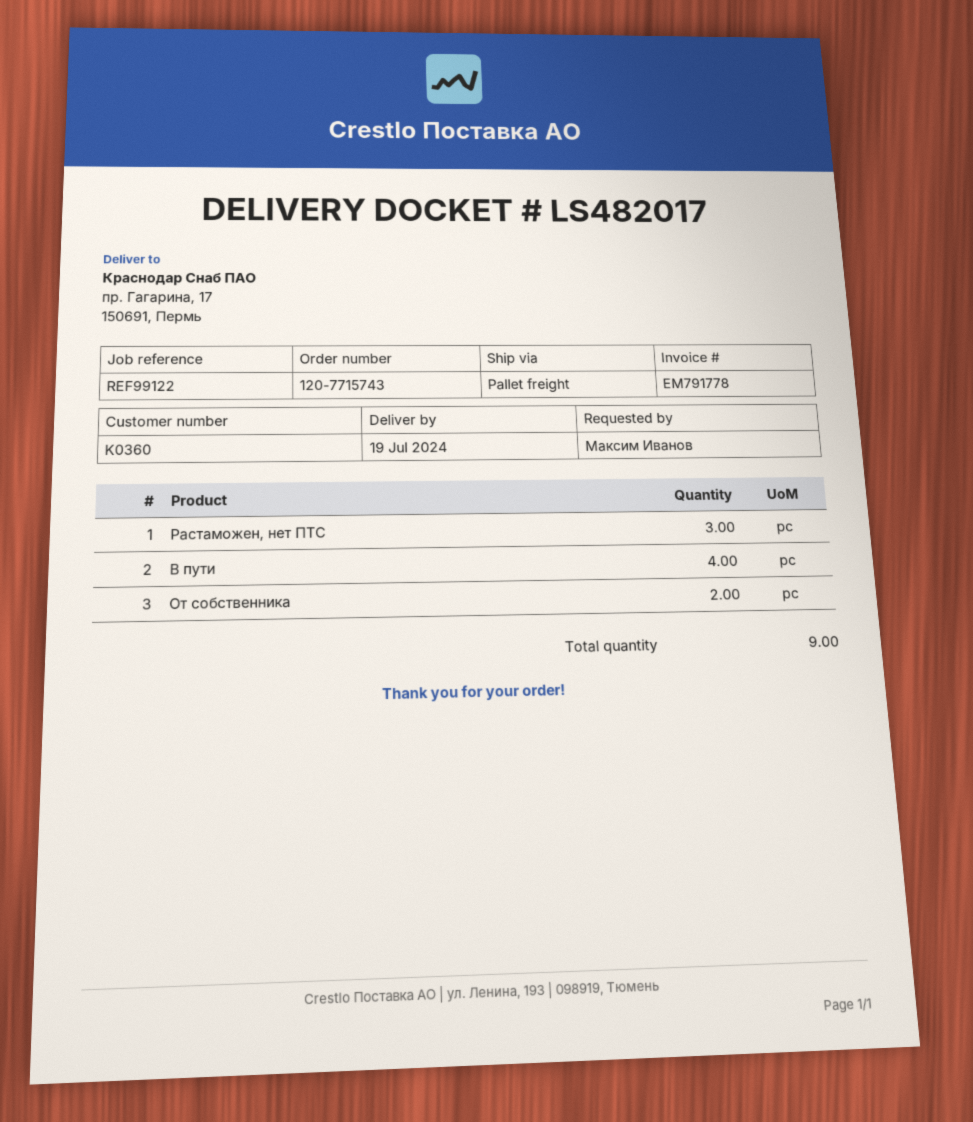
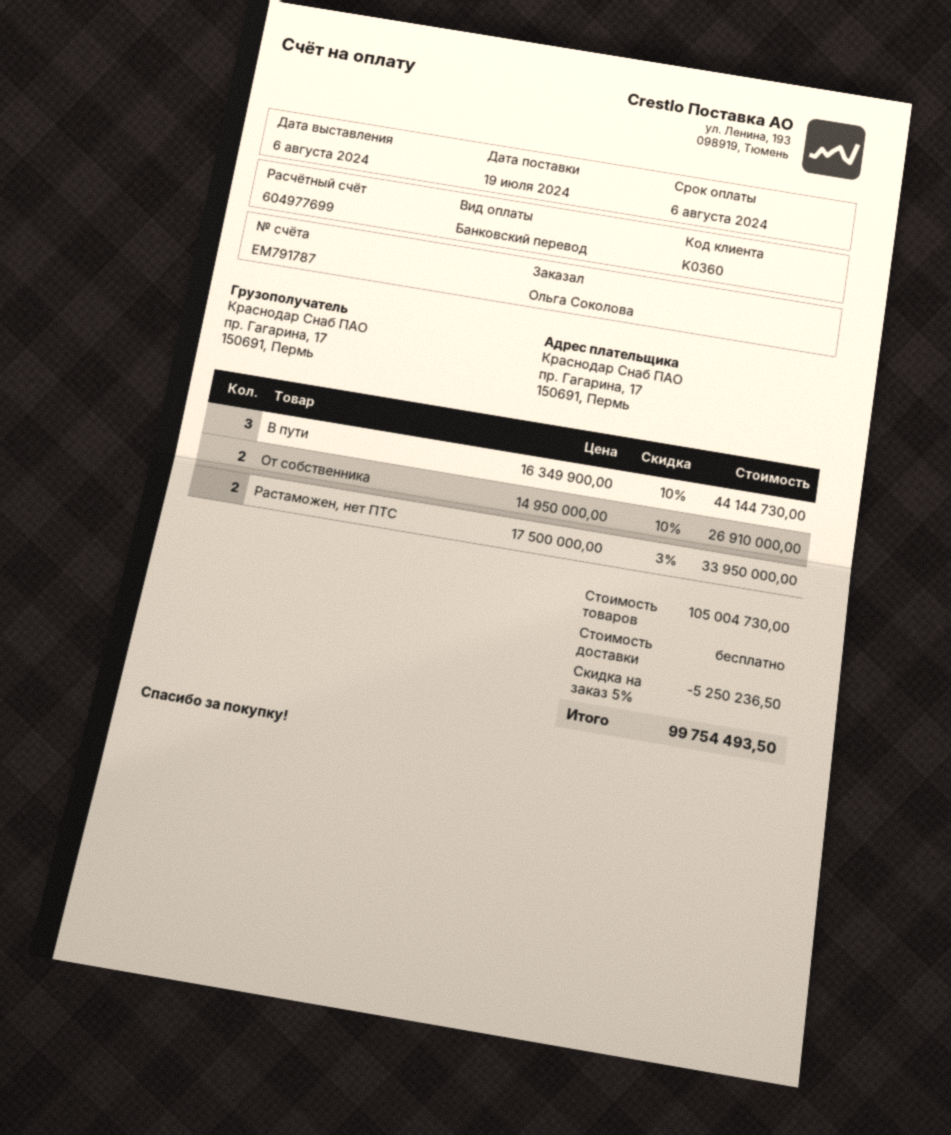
invoice number: EM791778 -> EM791787
ordered by: Максим Иванов -> Ольга Соколова
Растаможен, нет ПТС: 3 -> 2
В пути: 4 -> 3

